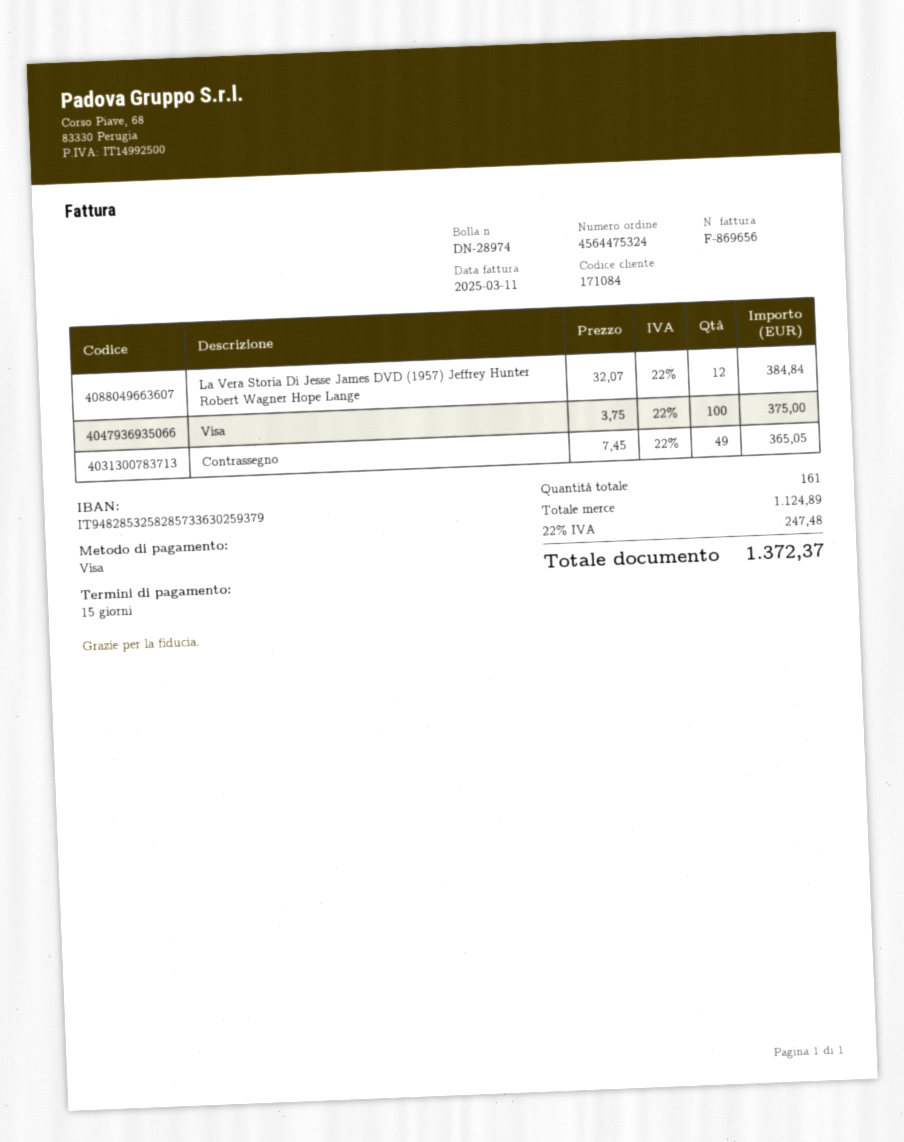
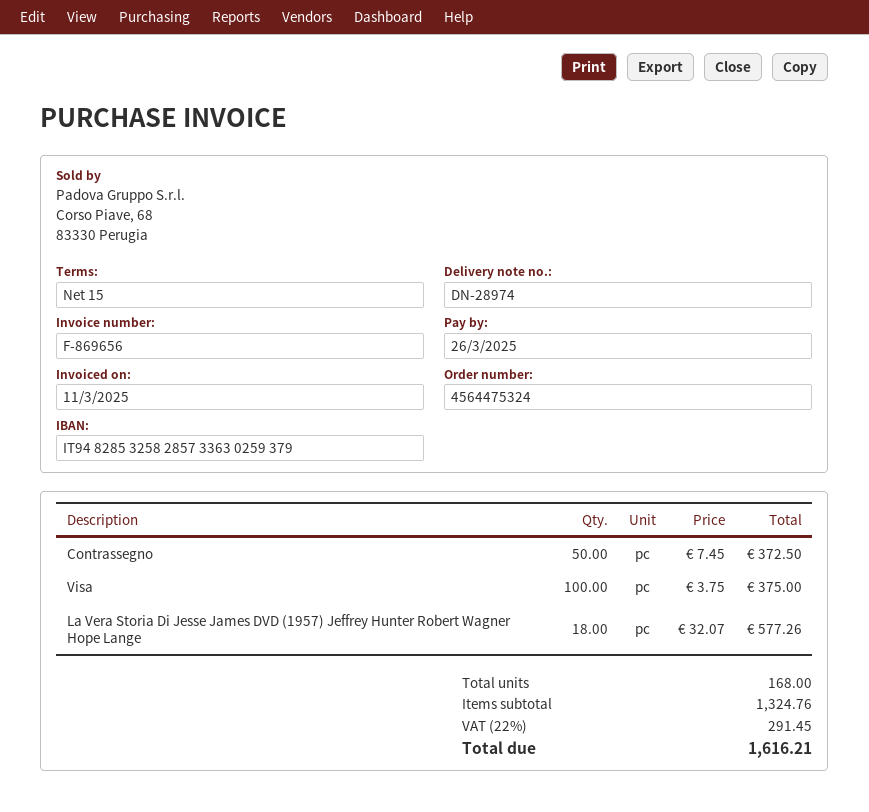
La Vera Storia Di Jesse James DVD (1957) Jeffrey Hunter Robert Wagner Hope Lange: 12 x 32.07 = 384.84 -> 18 x 32.07 = 577.26
Contrassegno: 49 x 7.45 = 365.05 -> 50 x 7.45 = 372.50
total quantity: 161 -> 168
subtotal: 1124.89 -> 1324.76
tax: 22% = 247.48 -> 22% = 291.45
total: 1372.37 -> 1616.21

